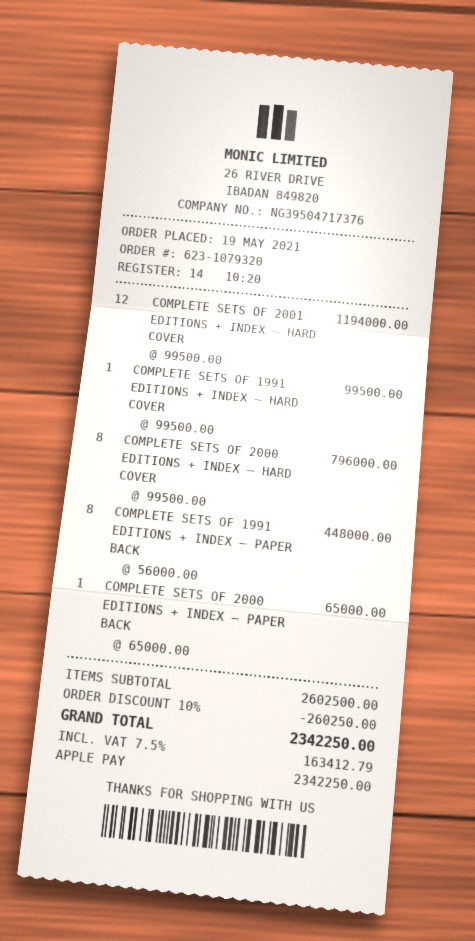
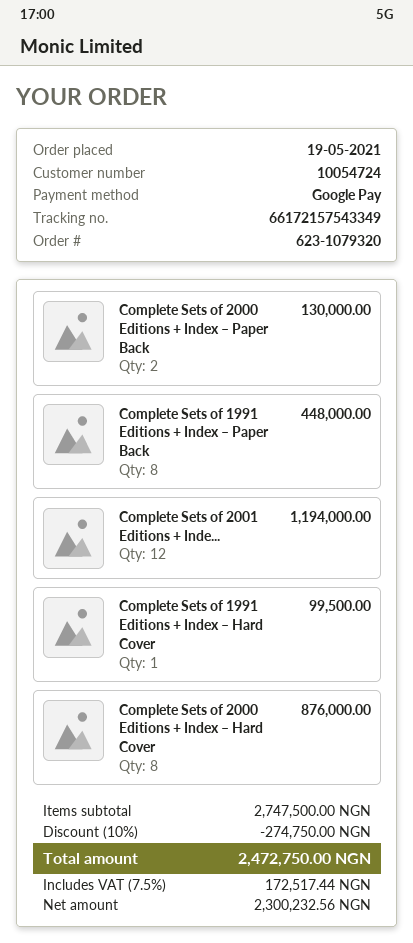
payment method: Apple Pay -> Google Pay
COMPLETE SETS OF 2000 EDITIONS + INDEX – HARD COVER: 8 for 796000.00 -> 8 for 876000.00
COMPLETE SETS OF 2000 EDITIONS + INDEX – PAPER BACK: 1 for 65000.00 -> 2 for 130000.00
subtotal: 2602500.00 -> 2747500.00
discount: 10% = 260250.00 -> 10% = 274750.00
tax: 7.5% = 163412.79 -> 7.5% = 172517.44
total: 2342250.00 -> 2472750.00

